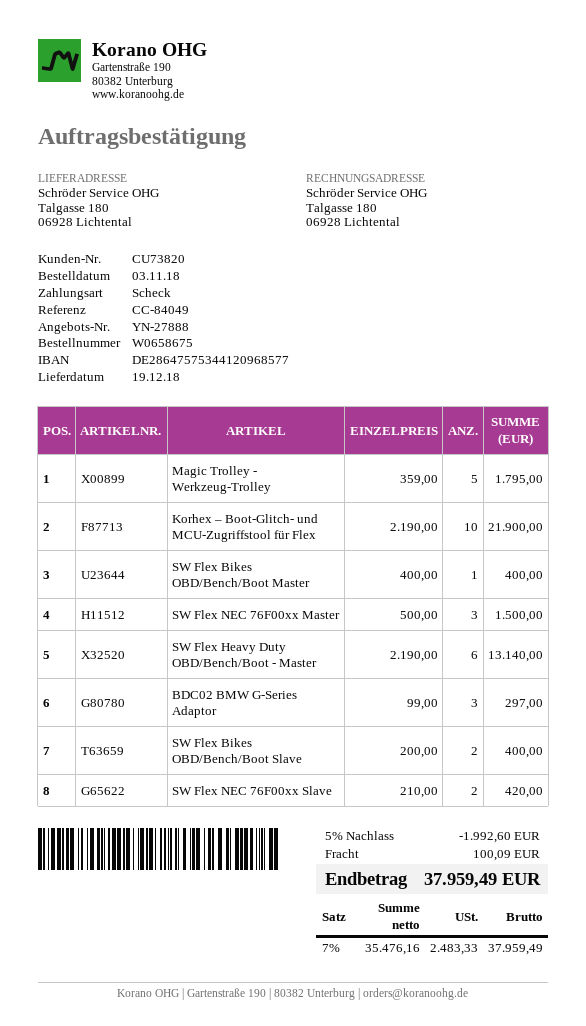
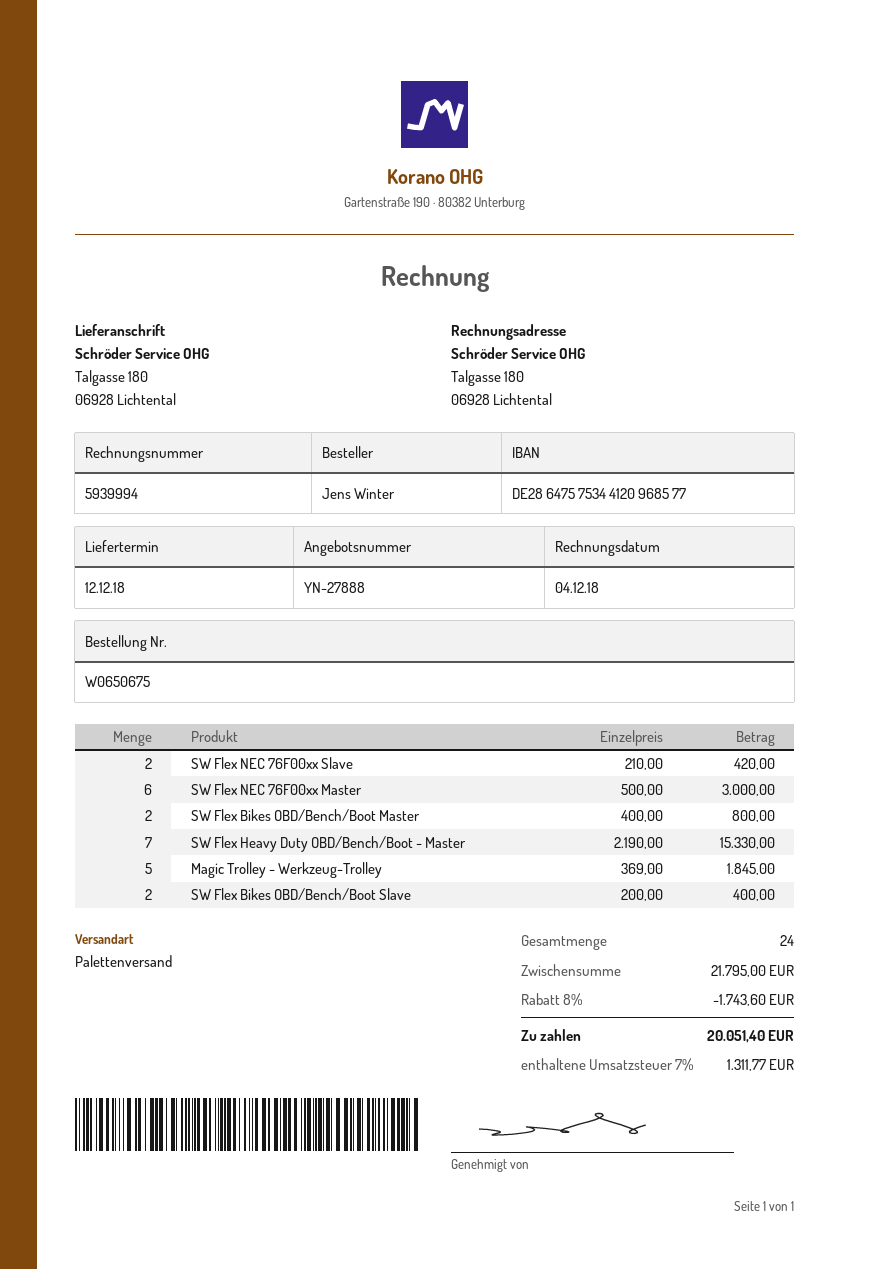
order number: W0658675 -> W0650675
delivery date: 2018-12-19 -> 2018-12-12
Magic Trolley - Werkzeug-Trolley: 5 x 359.00 = 1795.00 -> 5 x 369.00 = 1845.00
Korhex – Boot-Glitch- und MCU-Zugriffstool für Flex: 10 x 2190.00 = 21900.00 -> none
SW Flex Bikes OBD/Bench/Boot Master: 1 x 400.00 = 400.00 -> 2 x 400.00 = 800.00
SW Flex NEC 76F00xx Master: 3 x 500.00 = 1500.00 -> 6 x 500.00 = 3000.00
SW Flex Heavy Duty OBD/Bench/Boot - Master: 6 x 2190.00 = 13140.00 -> 7 x 2190.00 = 15330.00
BDC02 BMW G-Series Adaptor: 3 x 99.00 = 297.00 -> none
discount: 5% = 1992.60 -> 8% = 1743.60
shipping: 100.09 -> none
tax: 7% = 2483.33 -> 7% = 1311.77
total: 37959.49 -> 20051.40

